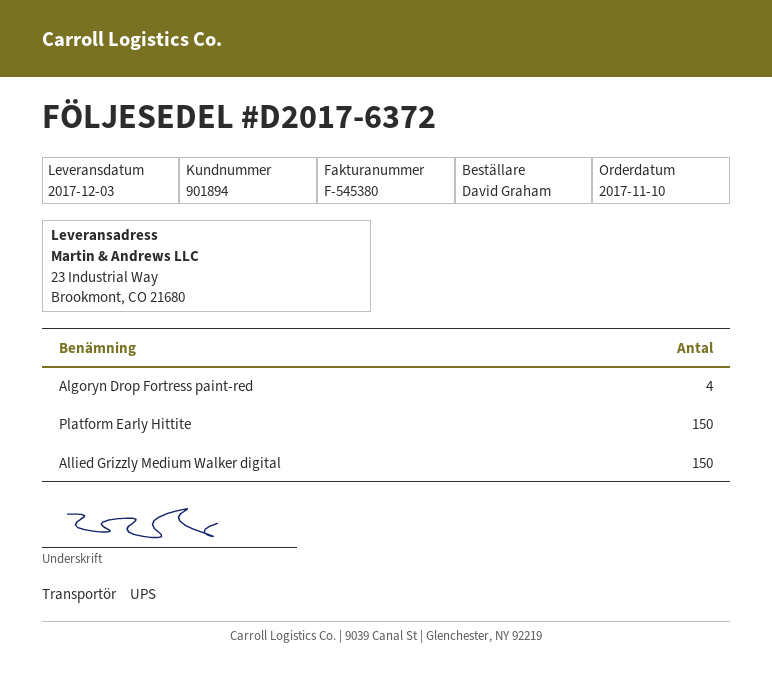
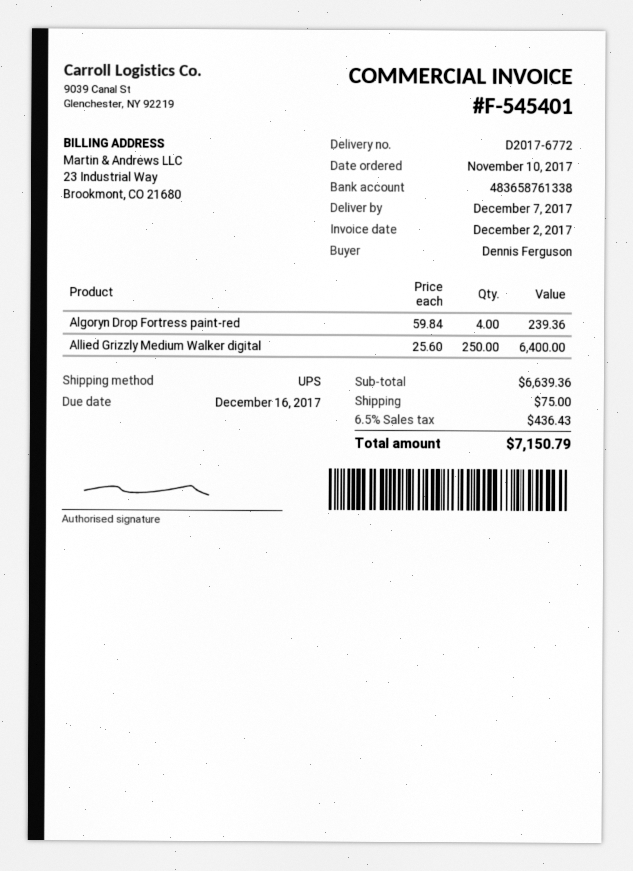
delivery note number: D2017-6372 -> D2017-6772
delivery date: 2017-12-03 -> 2017-12-07
invoice number: F-545380 -> F-545401
ordered by: David Graham -> Dennis Ferguson
Platform Early Hittite: 150 -> none
Allied Grizzly Medium Walker digital: 150 -> 250

